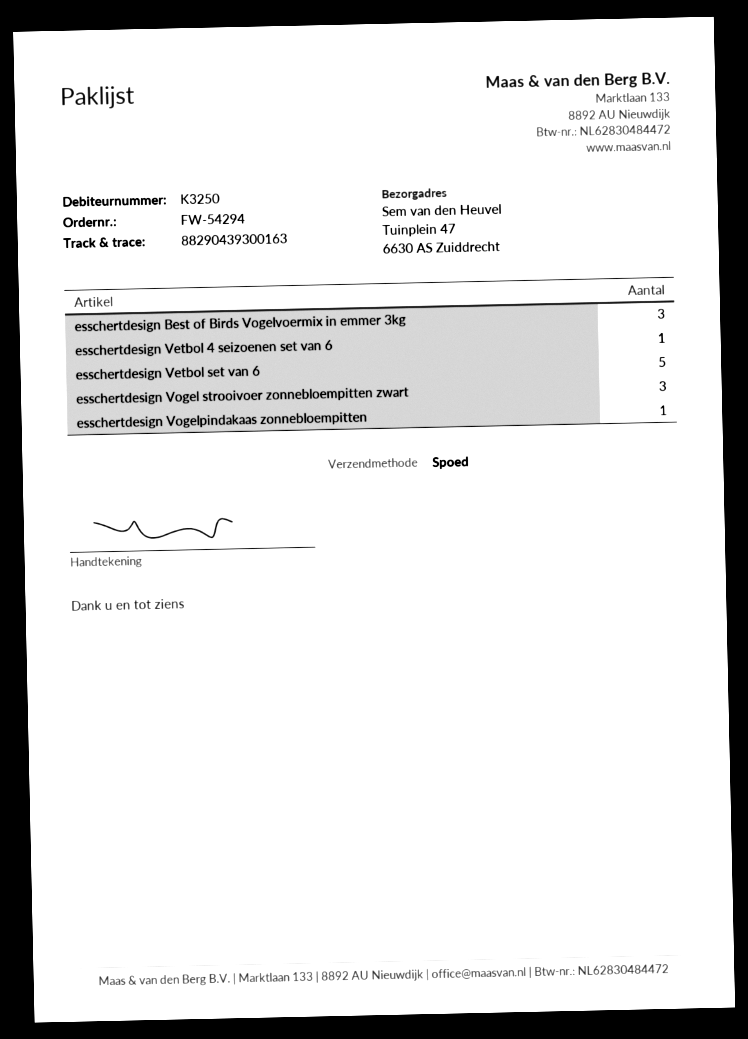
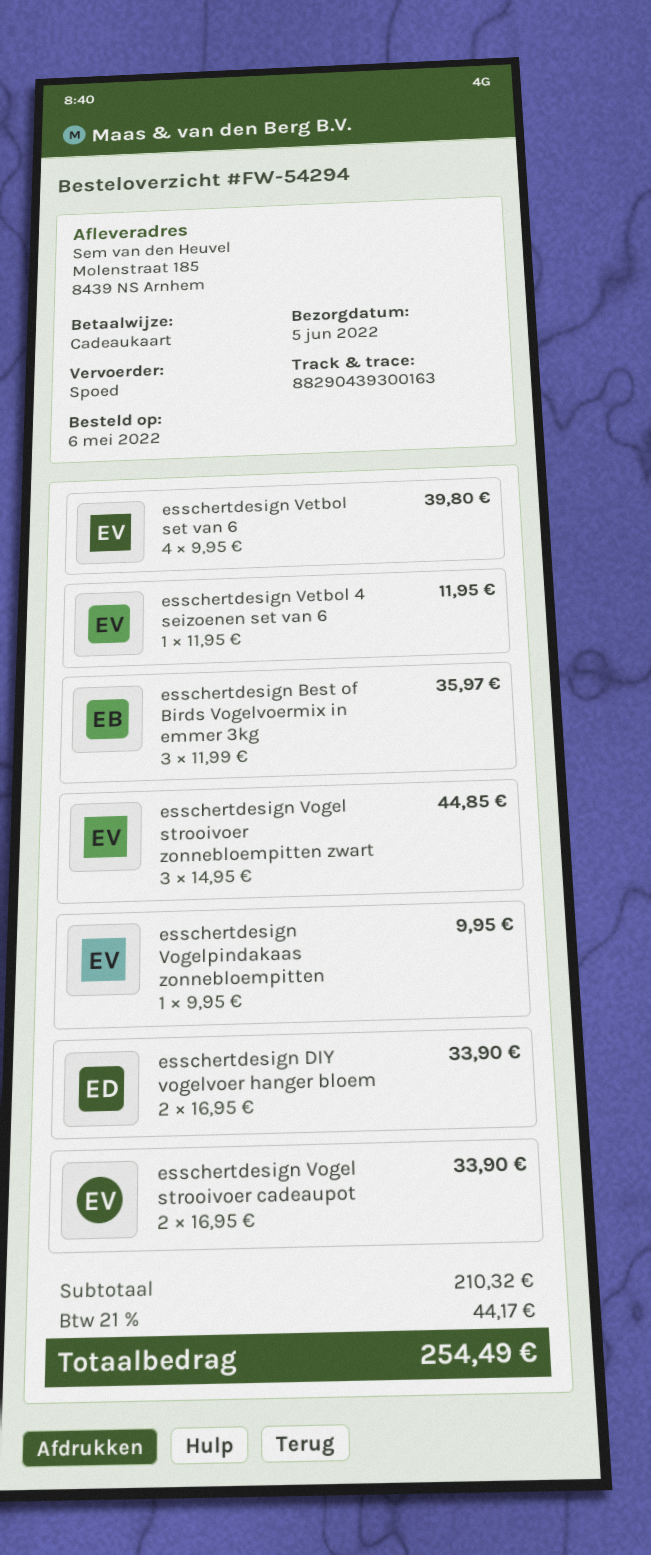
ship to: Tuinplein 47, 6630 AS Zuiddrecht -> Molenstraat 185, 8439 NS Arnhem
esschertdesign Vetbol set van 6: 5 -> 4
esschertdesign DIY vogelvoer hanger bloem: none -> 2
esschertdesign Vogel strooivoer cadeaupot: none -> 2

